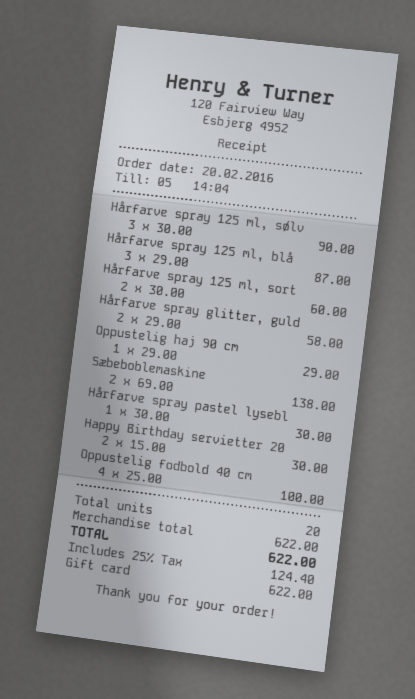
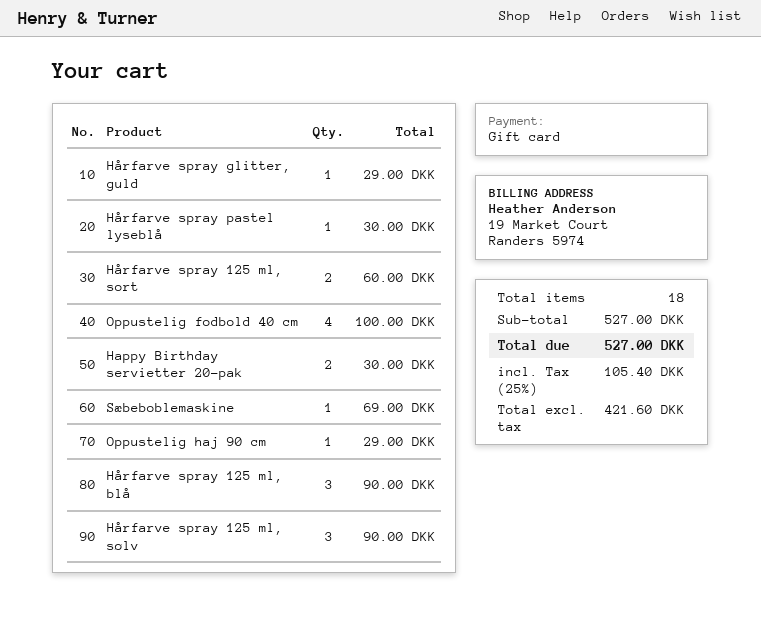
Hårfarve spray 125 ml, blå: 3 for 87.00 -> 3 for 90.00
Hårfarve spray glitter, guld: 2 for 58.00 -> 1 for 29.00
Sæbeboblemaskine: 2 for 138.00 -> 1 for 69.00
total quantity: 20 -> 18
subtotal: 622.00 -> 527.00
tax: 25% = 124.40 -> 25% = 105.40
total: 622.00 -> 527.00

